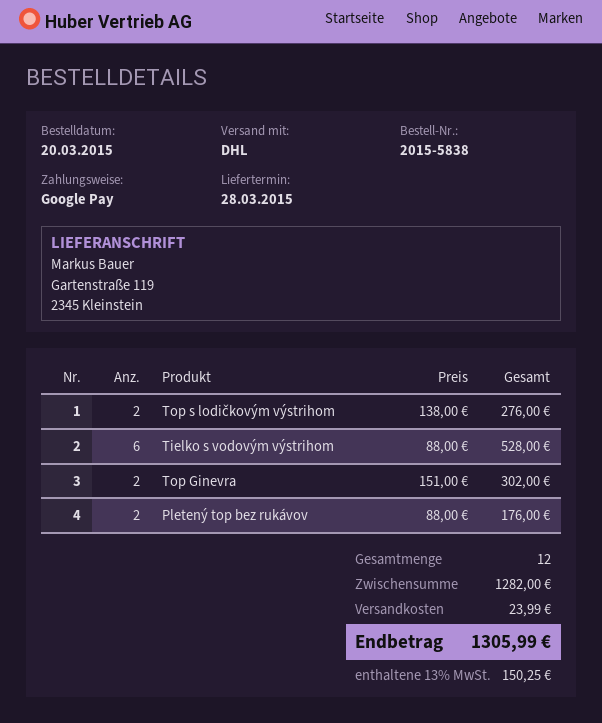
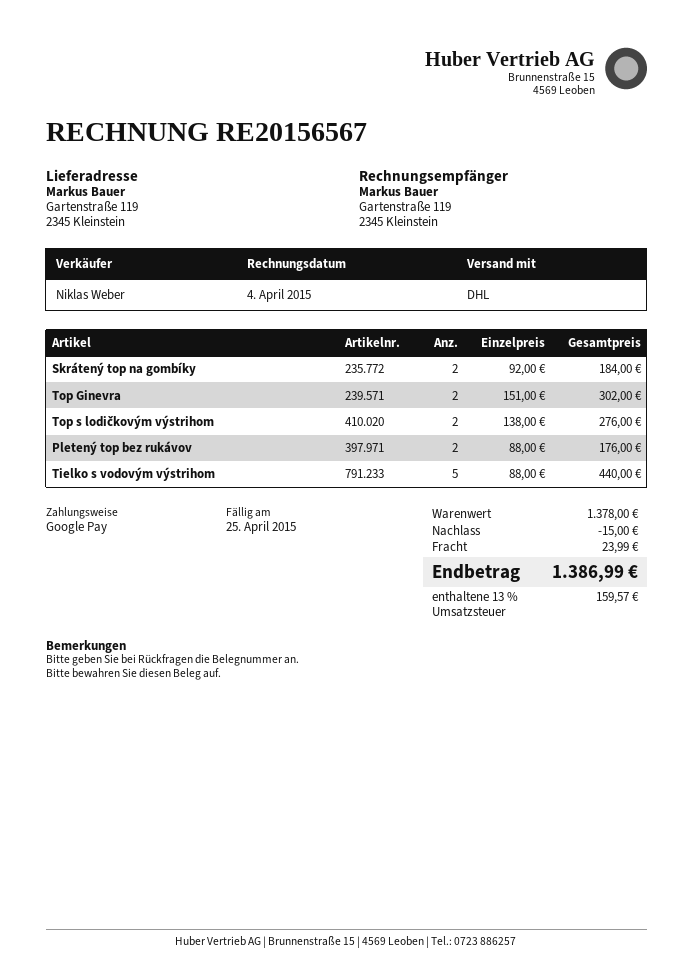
Tielko s vodovým výstrihom: 6 x 88.00 = 528.00 -> 5 x 88.00 = 440.00
Skrátený top na gombíky: none -> 2 x 92.00 = 184.00
subtotal: 1282.00 -> 1378.00
discount: none -> 15.00
tax: 13% = 150.25 -> 13% = 159.57
total: 1305.99 -> 1386.99

